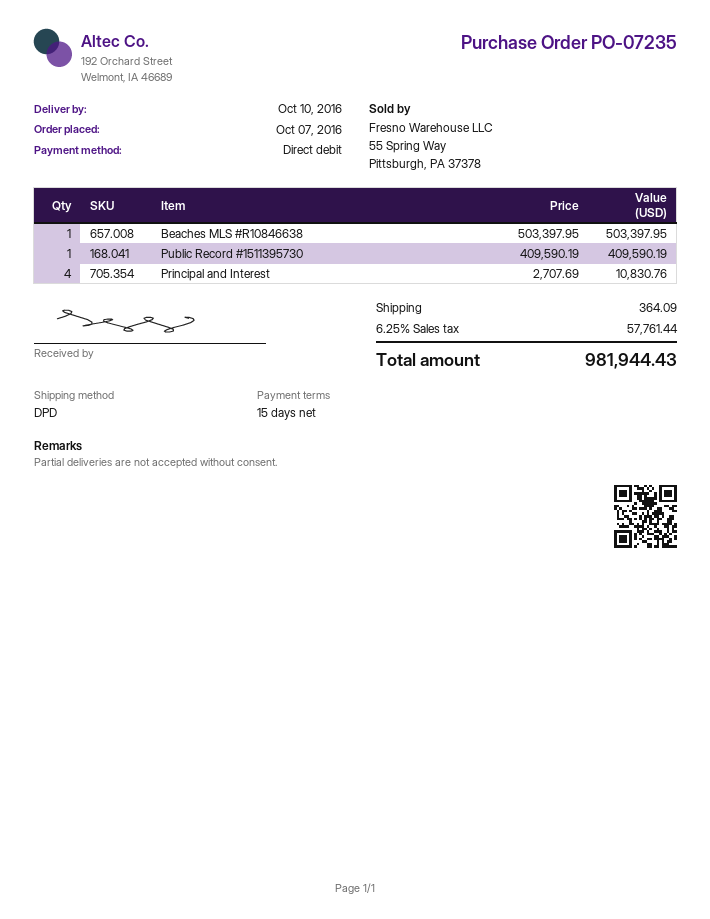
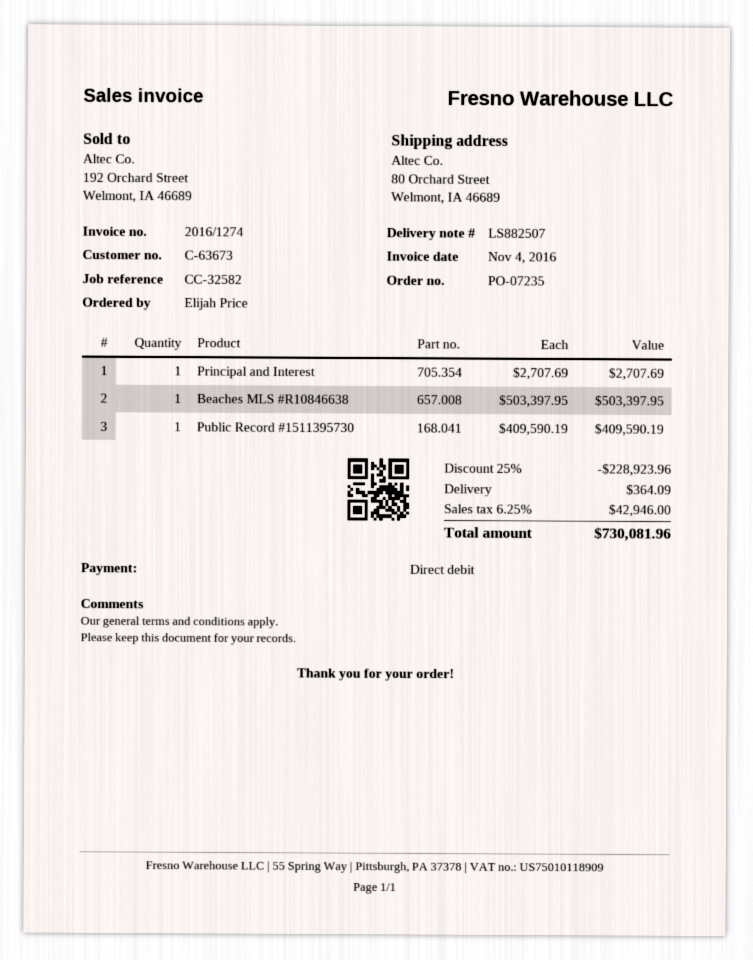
Principal and Interest: 4 x 2707.69 = 10830.76 -> 1 x 2707.69 = 2707.69
discount: none -> 25% = 228923.96
tax: 6.25% = 57761.44 -> 6.25% = 42946.00
total: 981944.43 -> 730081.96

